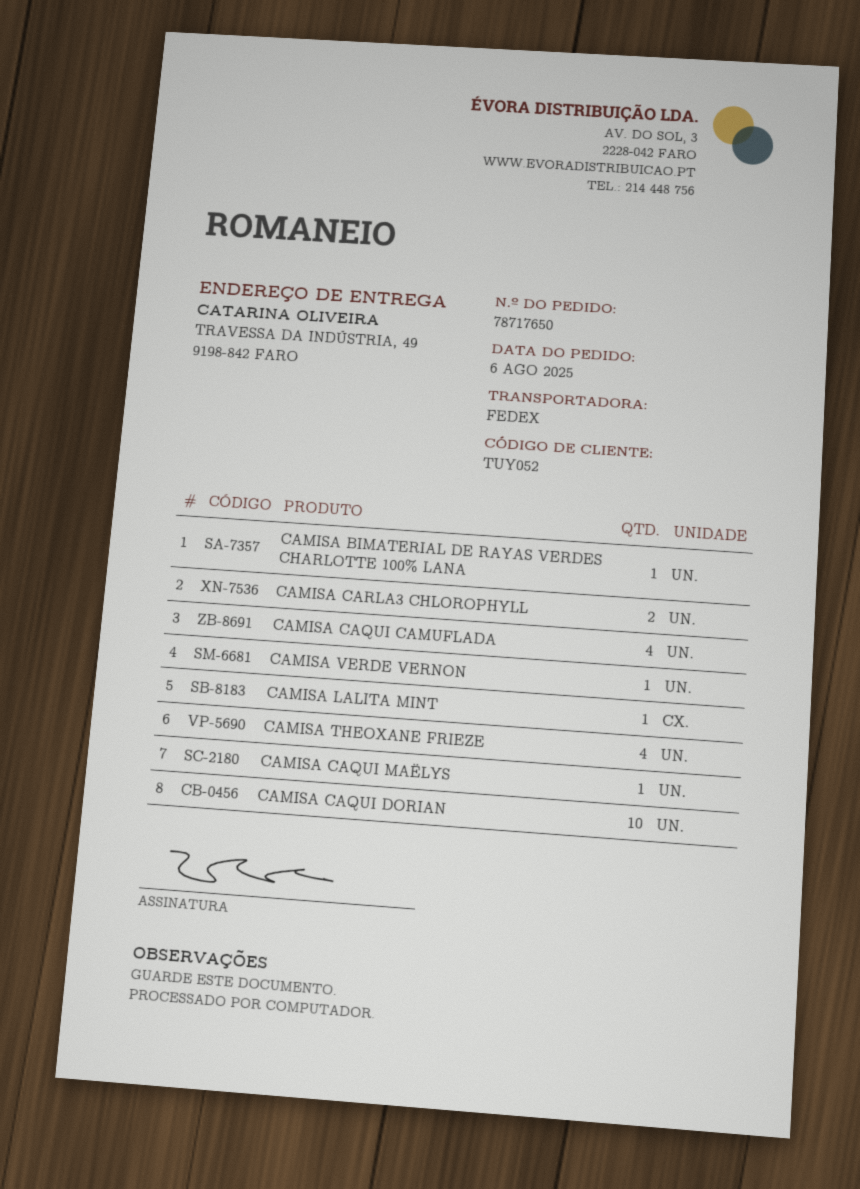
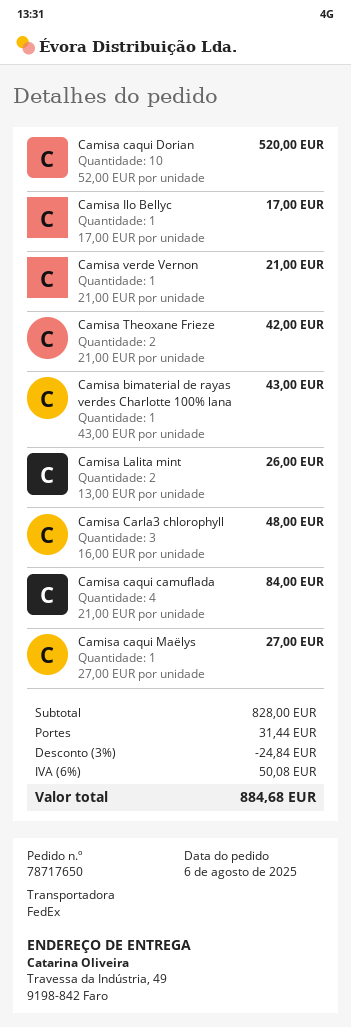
CAMISA CARLA3 CHLOROPHYLL: 2 -> 3
CAMISA LALITA MINT: 1 -> 2
CAMISA THEOXANE FRIEZE: 4 -> 2
Camisa Ilo Bellyc: none -> 1

